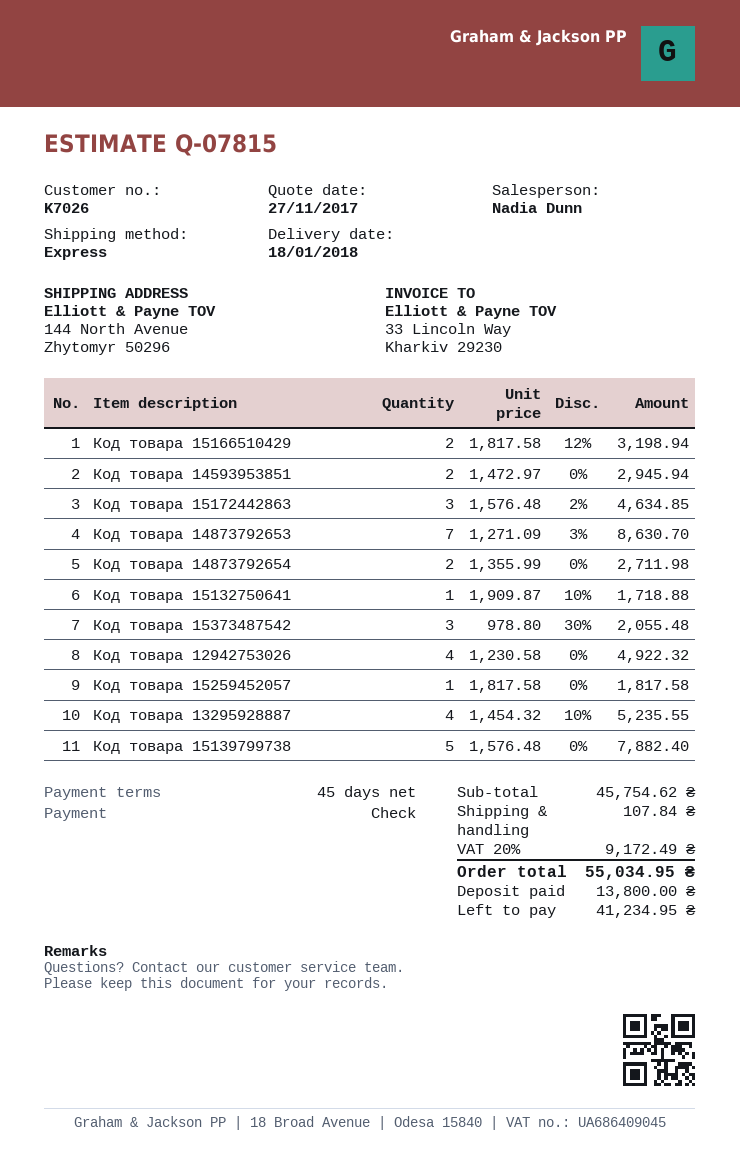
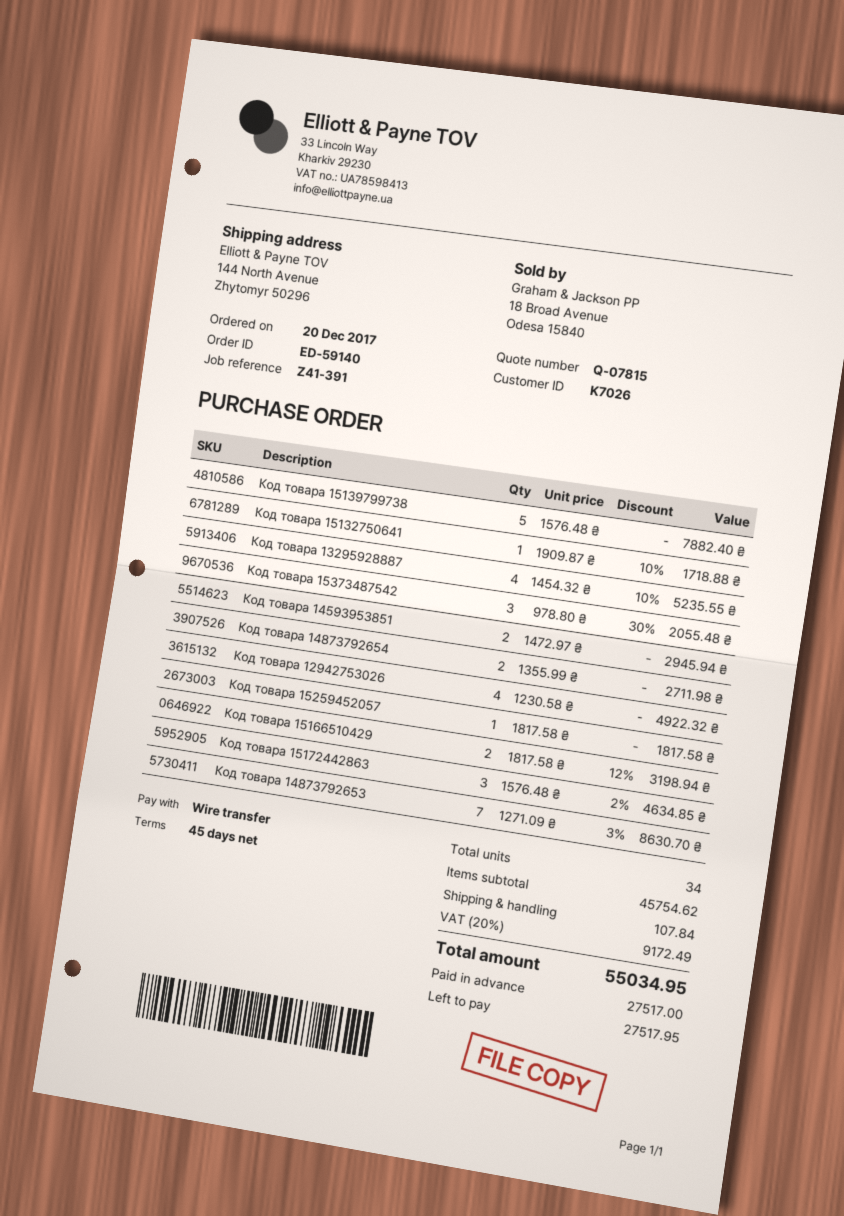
payment method: cheque -> bank transfer
deposit: 13800.00 -> 27517.00
balance: 41234.95 -> 27517.95

